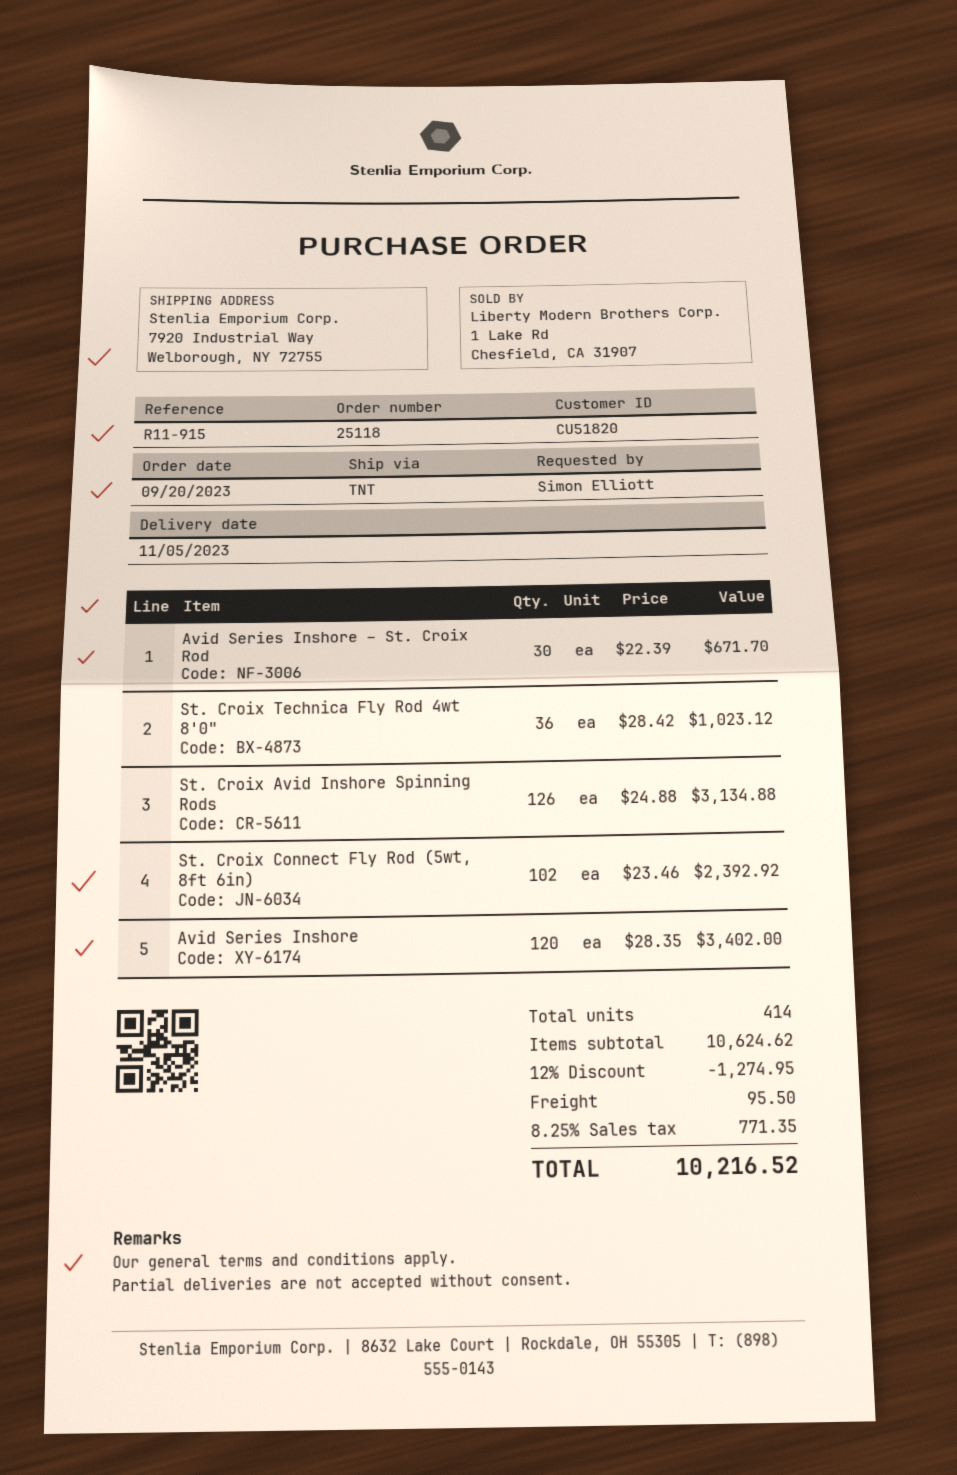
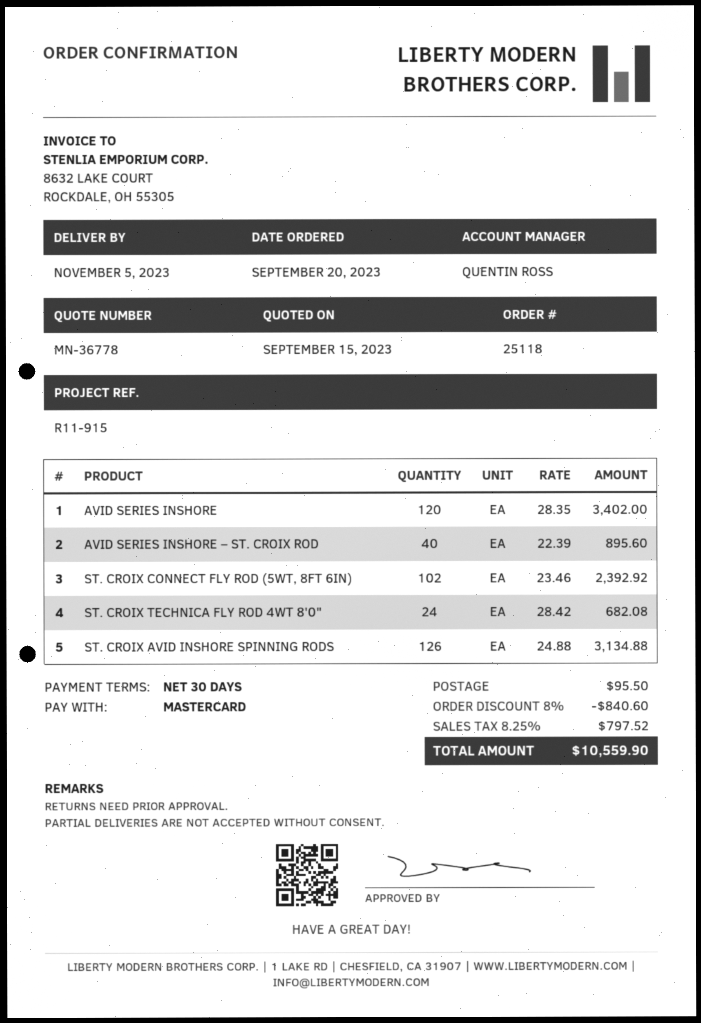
Avid Series Inshore – St. Croix Rod: 30 x 22.39 = 671.70 -> 40 x 22.39 = 895.60
St. Croix Technica Fly Rod 4wt 8'0": 36 x 28.42 = 1023.12 -> 24 x 28.42 = 682.08
discount: 12% = 1274.95 -> 8% = 840.60
tax: 8.25% = 771.35 -> 8.25% = 797.52
total: 10216.52 -> 10559.90

